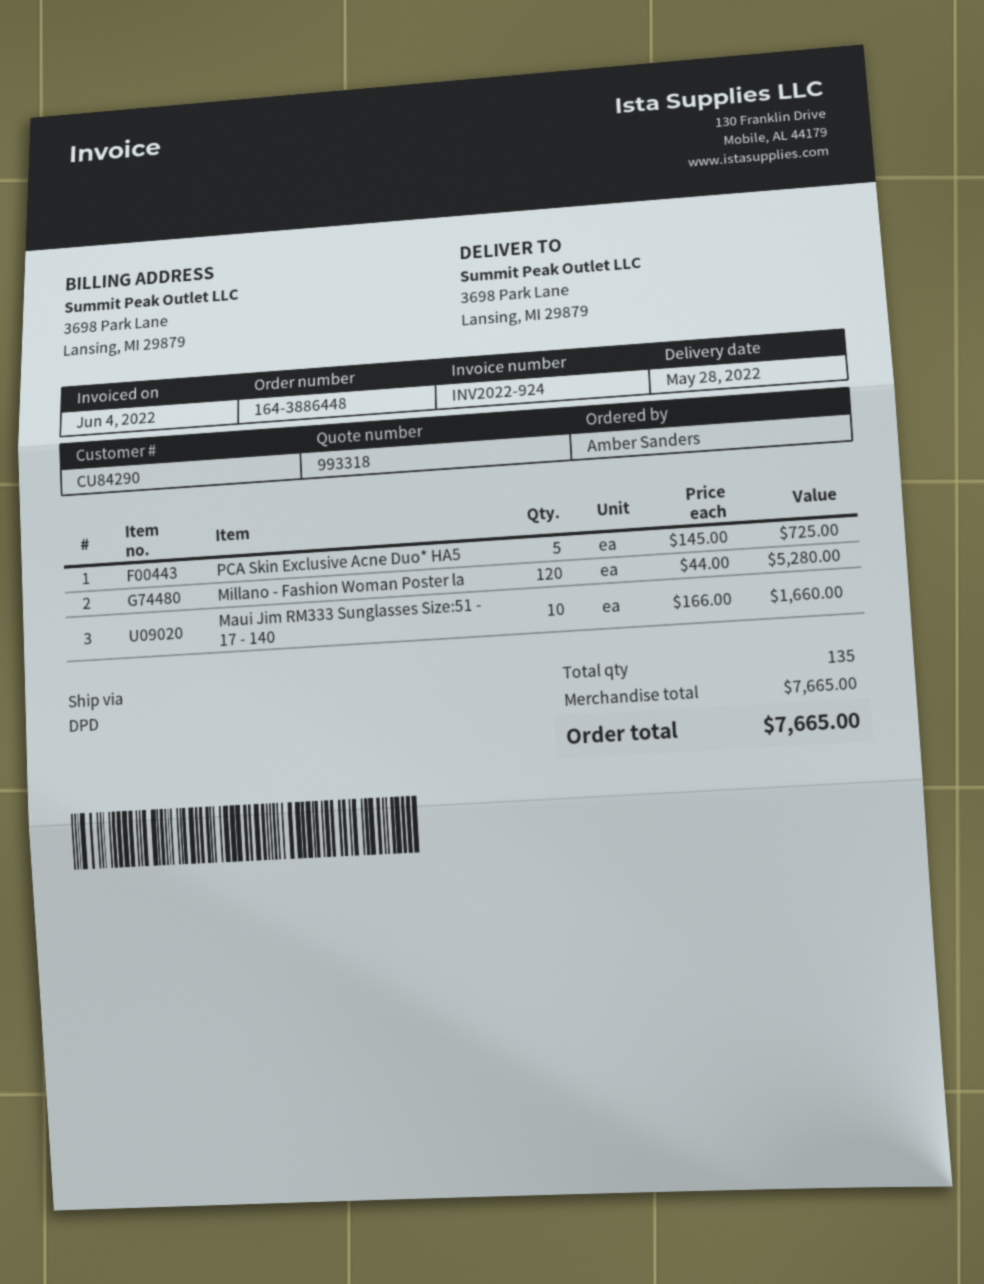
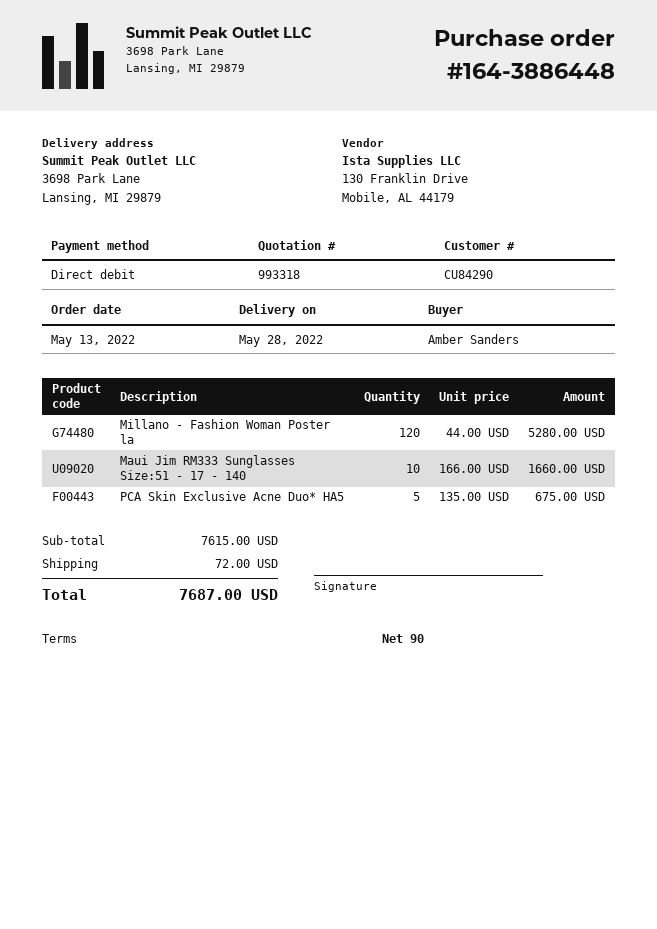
PCA Skin Exclusive Acne Duo* HA5: 5 x 145.00 = 725.00 -> 5 x 135.00 = 675.00
subtotal: 7665.00 -> 7615.00
shipping: none -> 72.00
total: 7665.00 -> 7687.00

